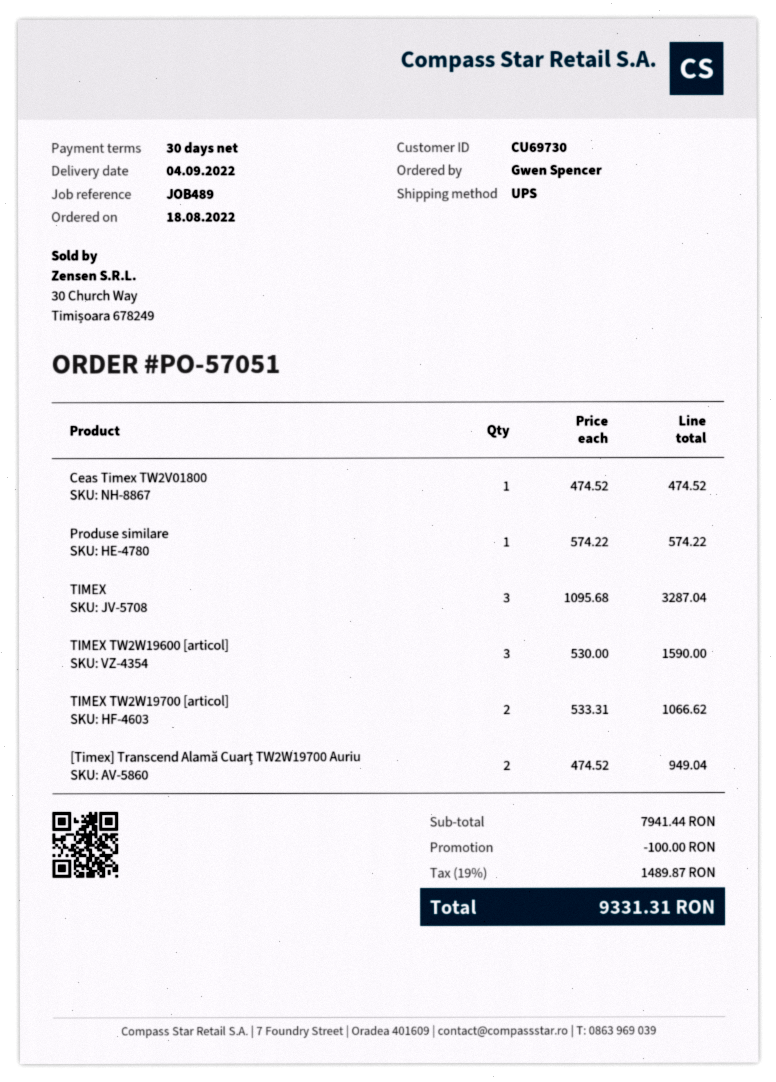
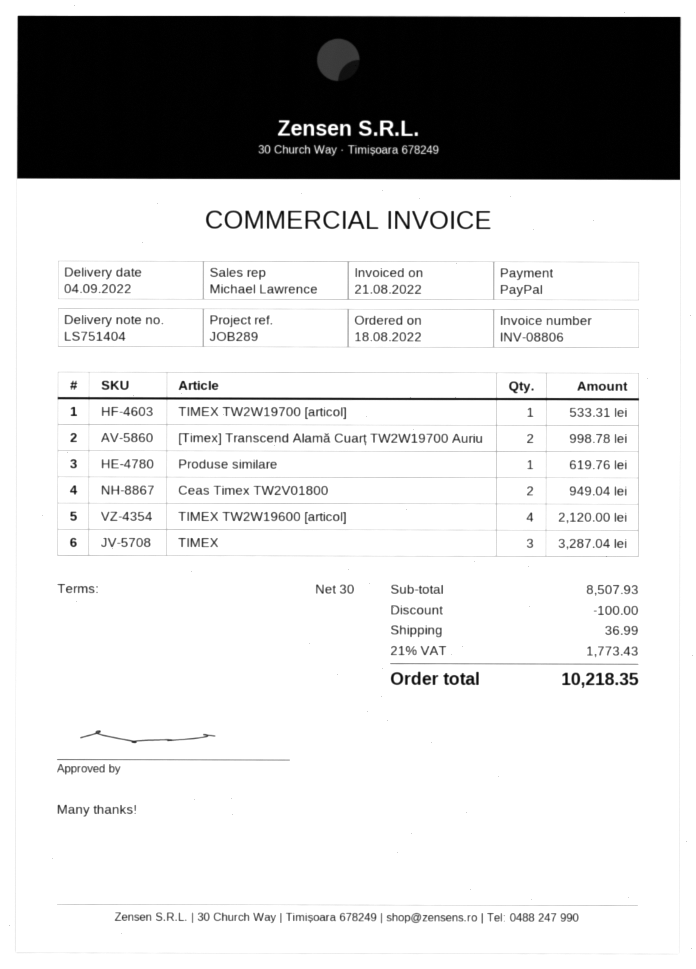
reference: JOB489 -> JOB289
Ceas Timex TW2V01800: 1 for 474.52 -> 2 for 949.04
Produse similare: 1 for 574.22 -> 1 for 619.76
TIMEX TW2W19600 [articol]: 3 for 1590.00 -> 4 for 2120.00
TIMEX TW2W19700 [articol]: 2 for 1066.62 -> 1 for 533.31
[Timex] Transcend Alamă Cuarț TW2W19700 Auriu: 2 for 949.04 -> 2 for 998.78
subtotal: 7941.44 -> 8507.93
shipping: none -> 36.99
tax: 19% = 1489.87 -> 21% = 1773.43
total: 9331.31 -> 10218.35

